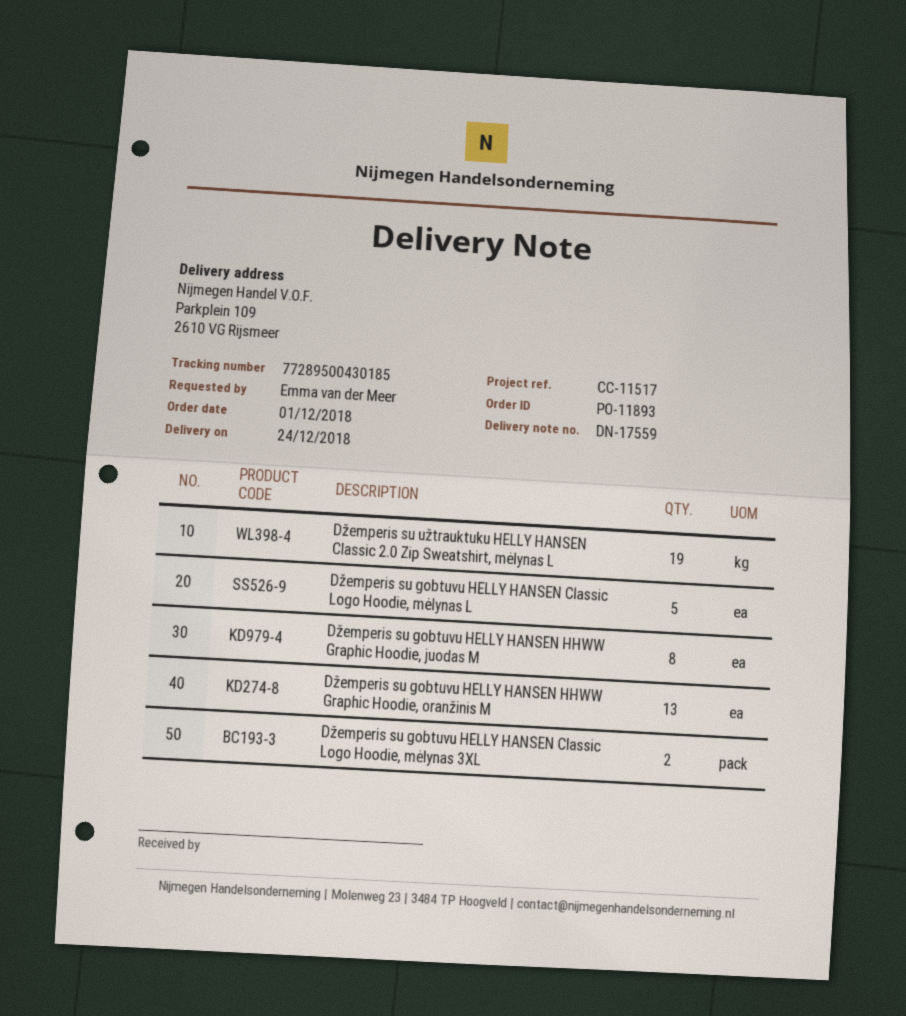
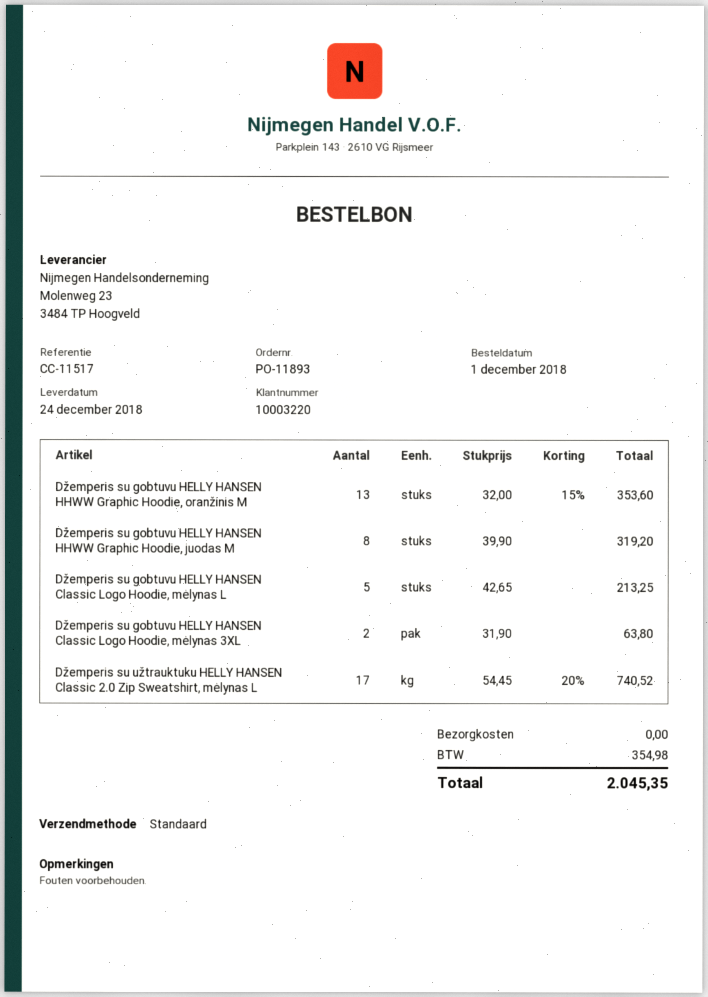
Džemperis su užtrauktuku HELLY HANSEN Classic 2.0 Zip Sweatshirt, mėlynas L: 19 -> 17

